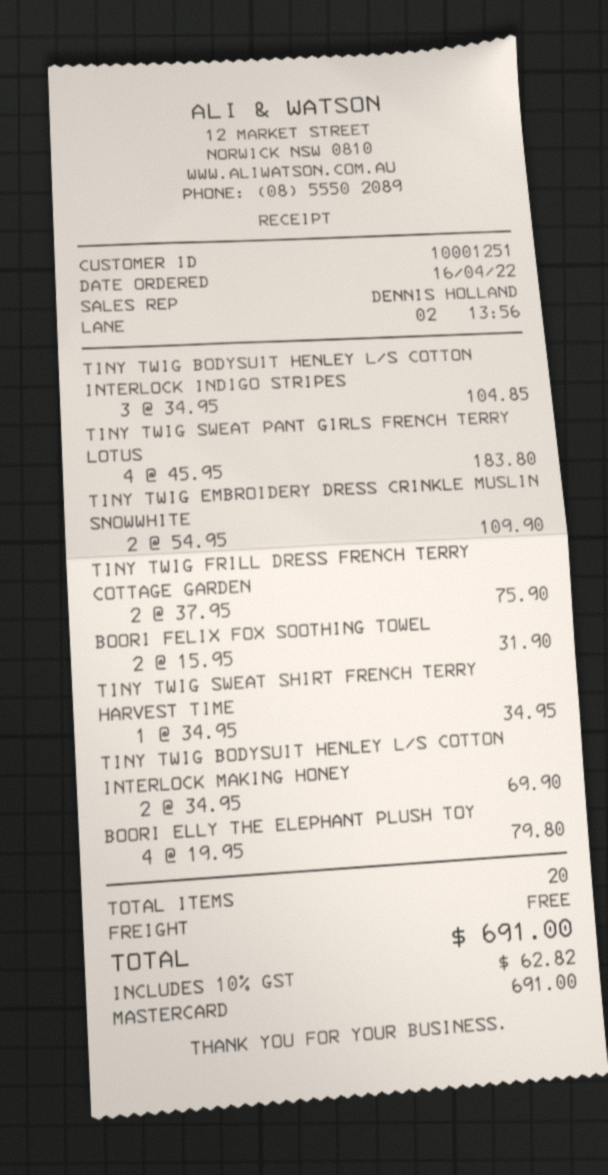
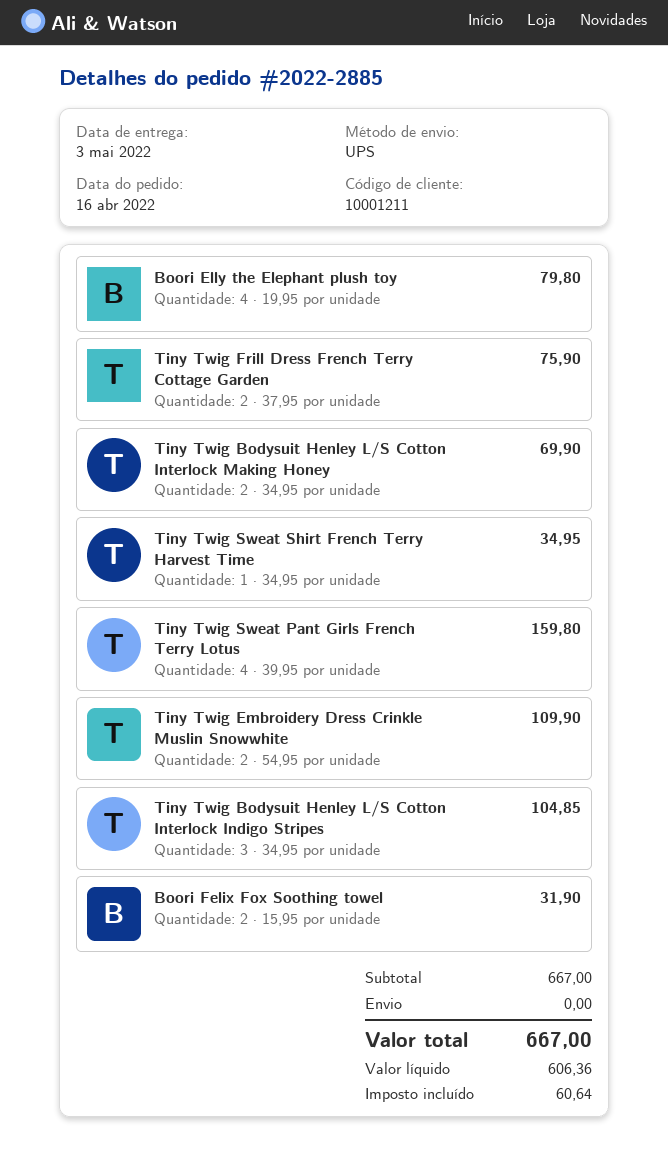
customer number: 10001251 -> 10001211
TINY TWIG SWEAT PANT GIRLS FRENCH TERRY LOTUS: 4 x 45.95 = 183.80 -> 4 x 39.95 = 159.80
tax: 62.82 -> 60.64
total: 691.00 -> 667.00

